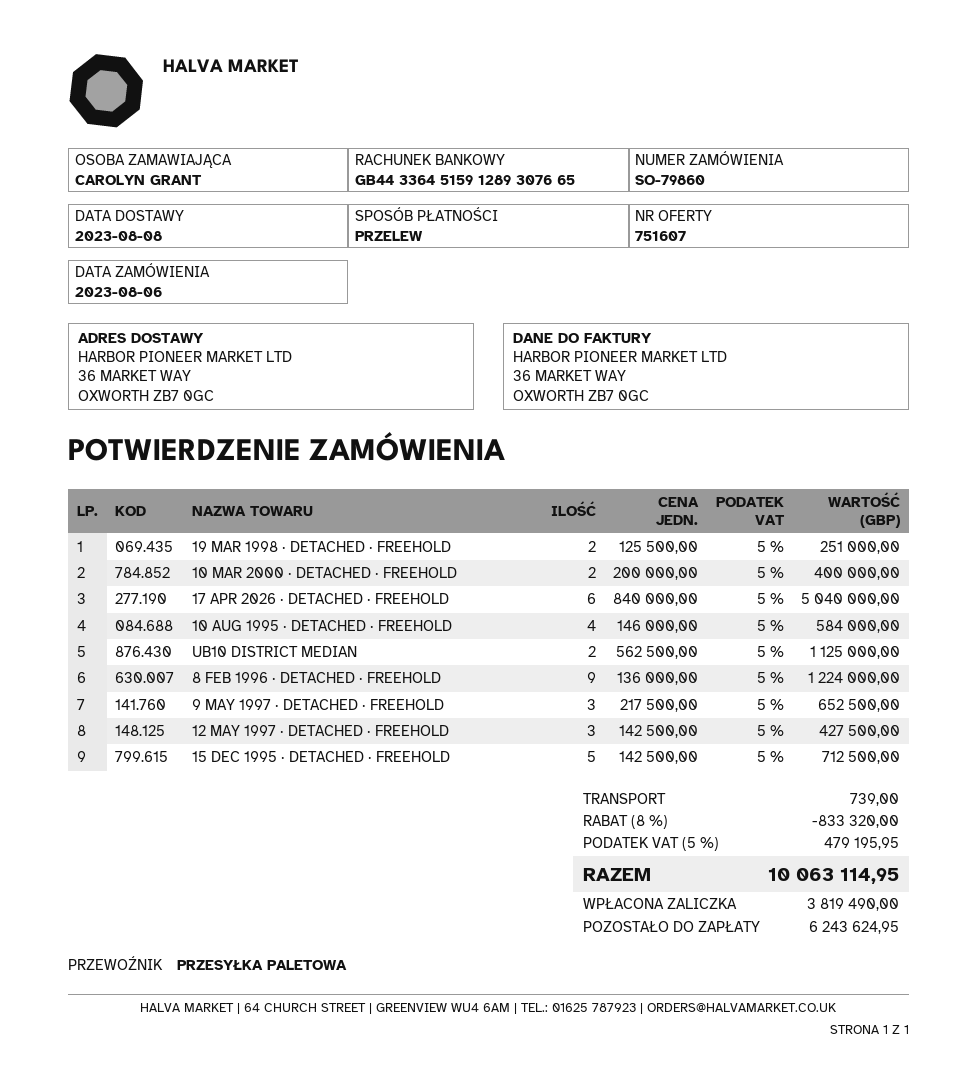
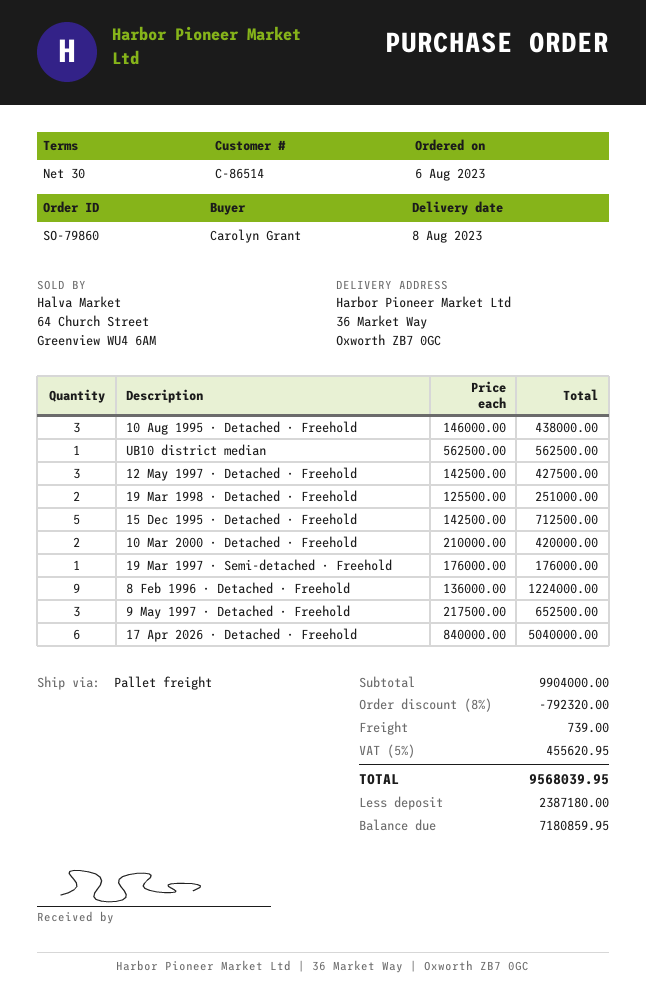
10 MAR 2000 · DETACHED · FREEHOLD: 2 x 200000.00 = 400000.00 -> 2 x 210000.00 = 420000.00
10 AUG 1995 · DETACHED · FREEHOLD: 4 x 146000.00 = 584000.00 -> 3 x 146000.00 = 438000.00
UB10 DISTRICT MEDIAN: 2 x 562500.00 = 1125000.00 -> 1 x 562500.00 = 562500.00
19 Mar 1997 · Semi-detached · Freehold: none -> 1 x 176000.00 = 176000.00
discount: 8% = 833320.00 -> 8% = 792320.00
tax: 5% = 479195.95 -> 5% = 455620.95
total: 10063114.95 -> 9568039.95
deposit: 3819490.00 -> 2387180.00
balance: 6243624.95 -> 7180859.95

